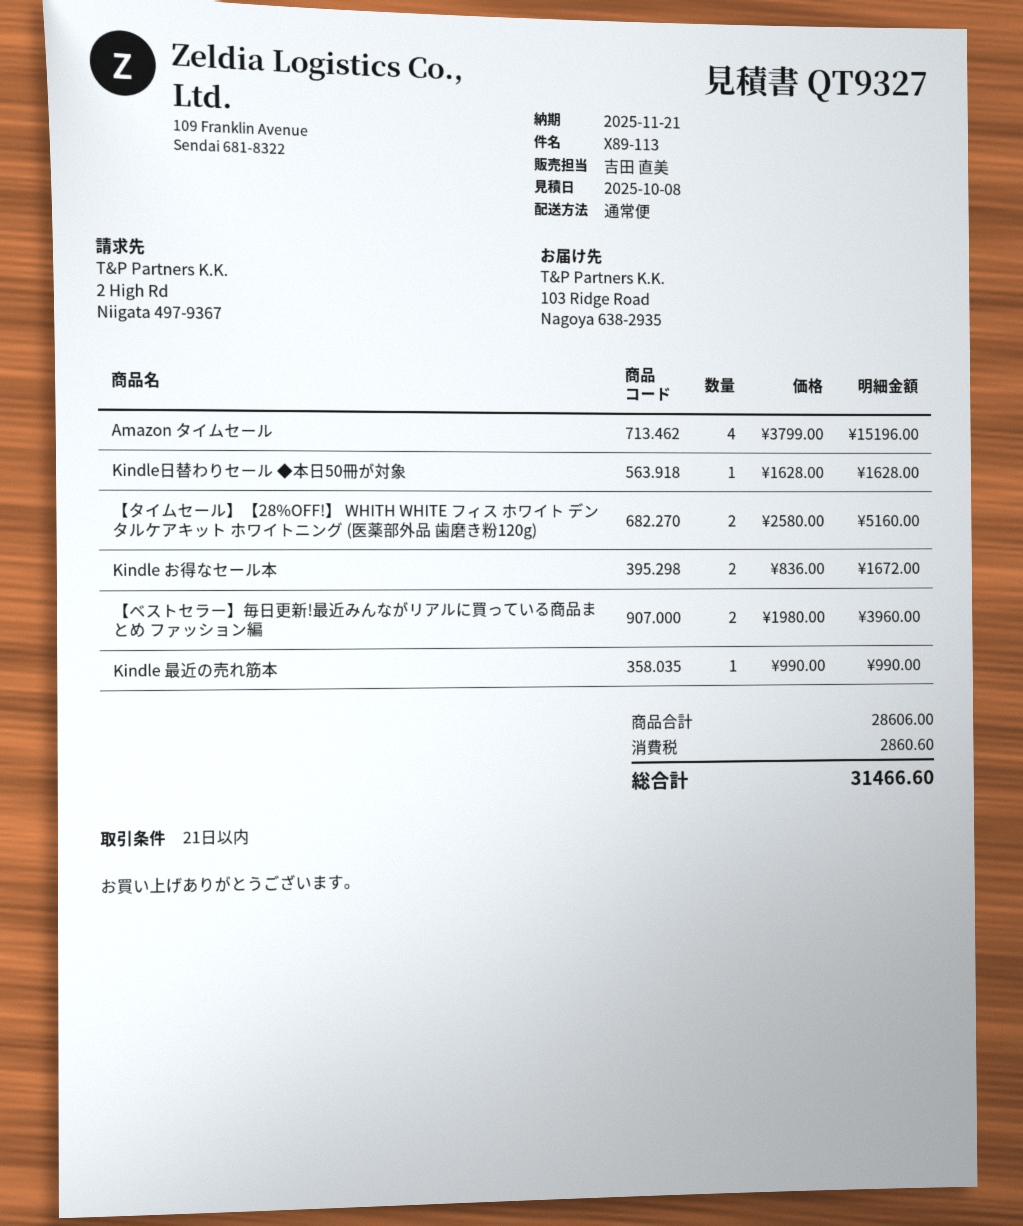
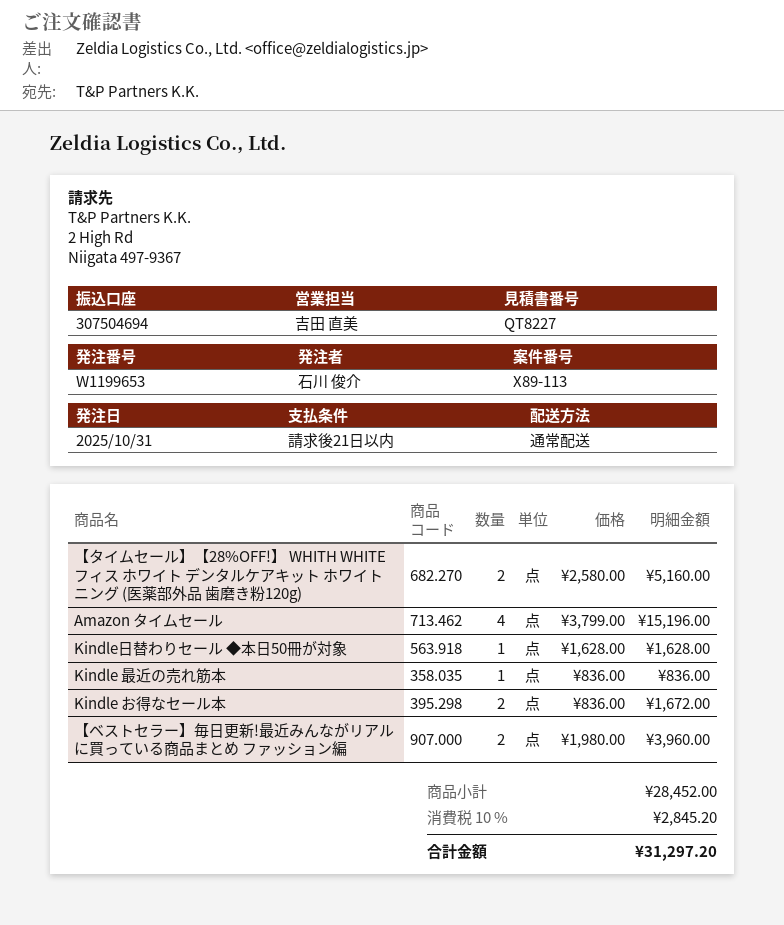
quote number: QT9327 -> QT8227
Kindle 最近の売れ筋本: 1 x 990.00 = 990.00 -> 1 x 836.00 = 836.00
subtotal: 28606.00 -> 28452.00
tax: 2860.60 -> 2845.20
total: 31466.60 -> 31297.20

